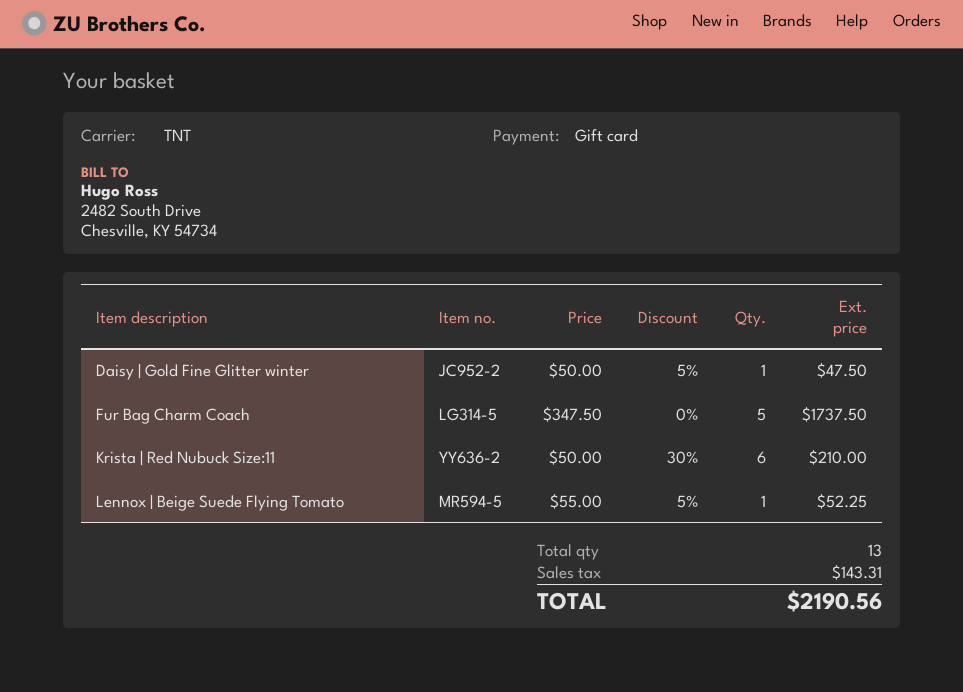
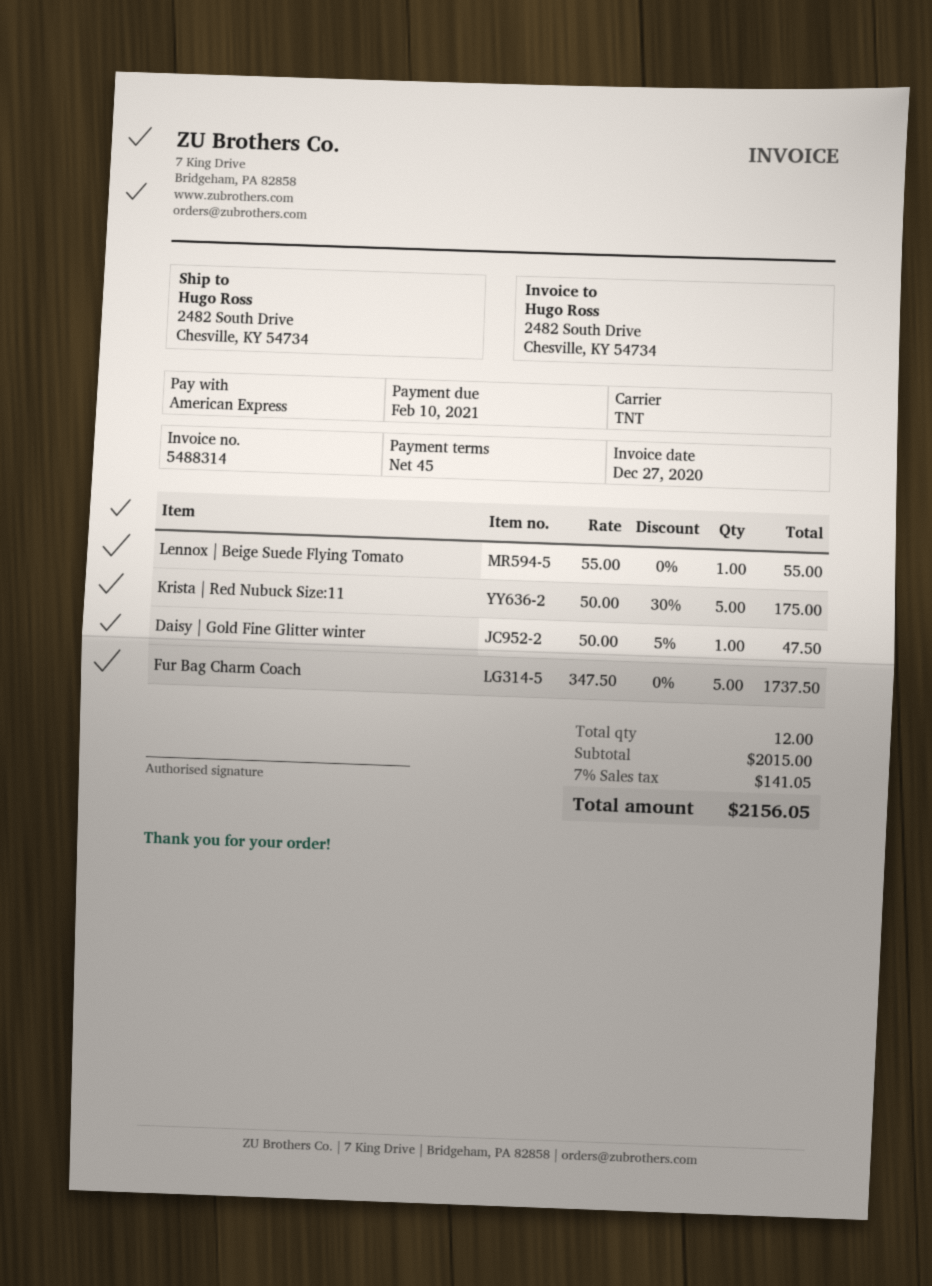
payment method: gift card -> American Express
Krista | Red Nubuck Size:11: 6 x 50.00 - 30% = 210.00 -> 5 x 50.00 - 30% = 175.00
Lennox | Beige Suede Flying Tomato: 1 x 55.00 - 5% = 52.25 -> 1 x 55.00 = 55.00
total quantity: 13 -> 12
tax: 143.31 -> 141.05
total: 2190.56 -> 2156.05

